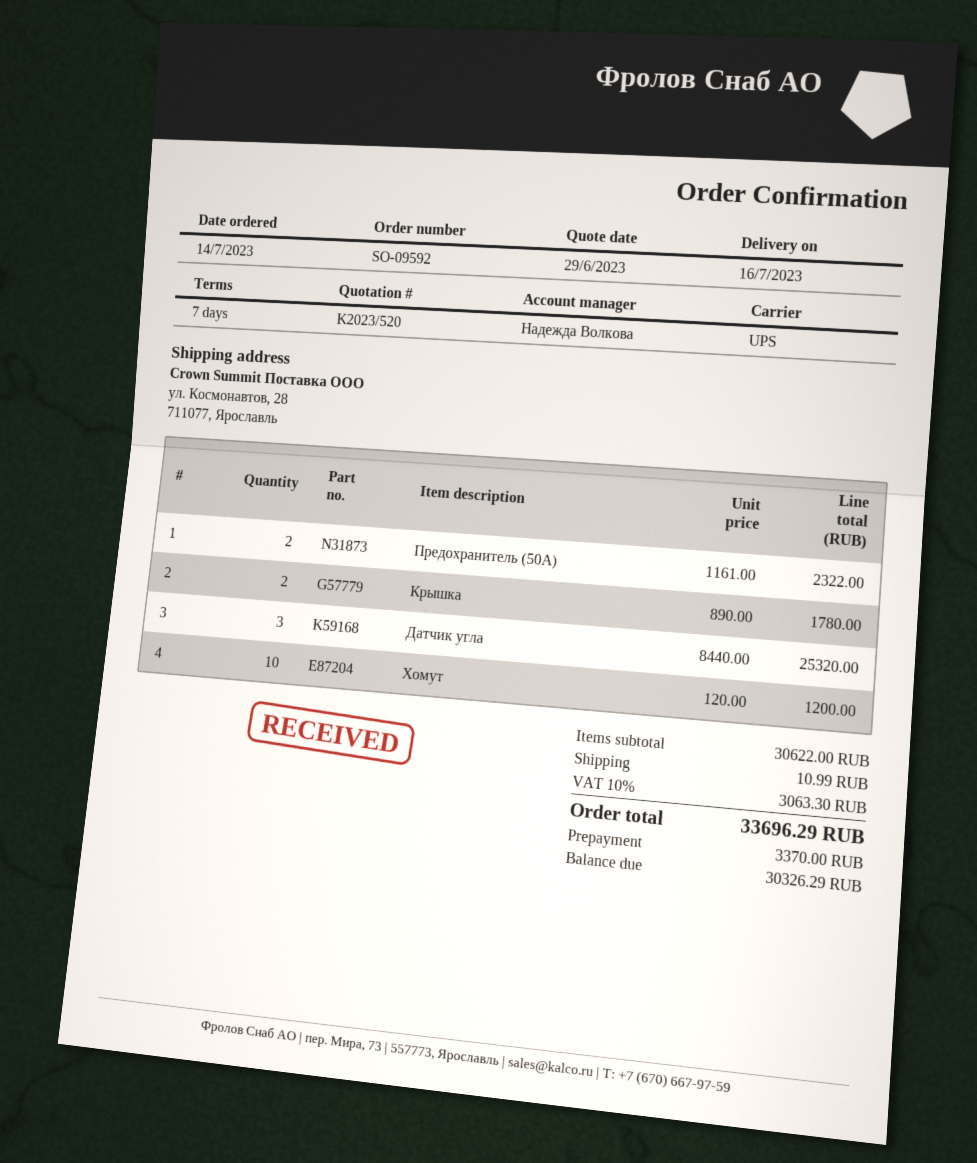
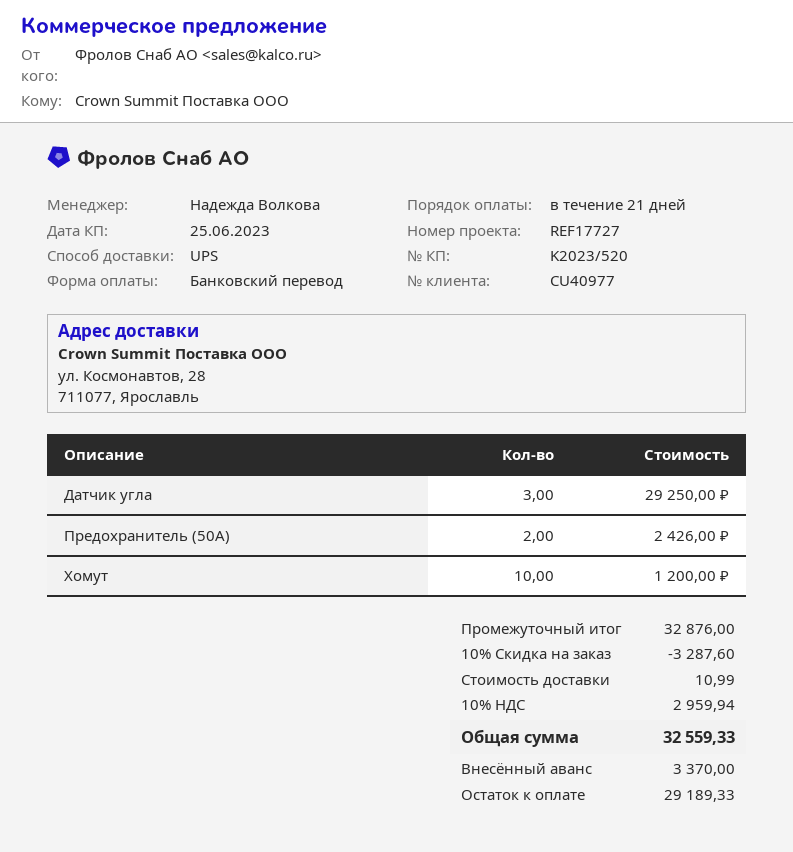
quote date: 2023-06-29 -> 2023-06-25
payment terms: 7 days -> 21 days
Предохранитель (50A): 2 for 2322.00 -> 2 for 2426.00
Крышка: 2 for 1780.00 -> none
Датчик угла: 3 for 25320.00 -> 3 for 29250.00
subtotal: 30622.00 -> 32876.00
discount: none -> 10% = 3287.60
tax: 10% = 3063.30 -> 10% = 2959.94
total: 33696.29 -> 32559.33
balance: 30326.29 -> 29189.33

